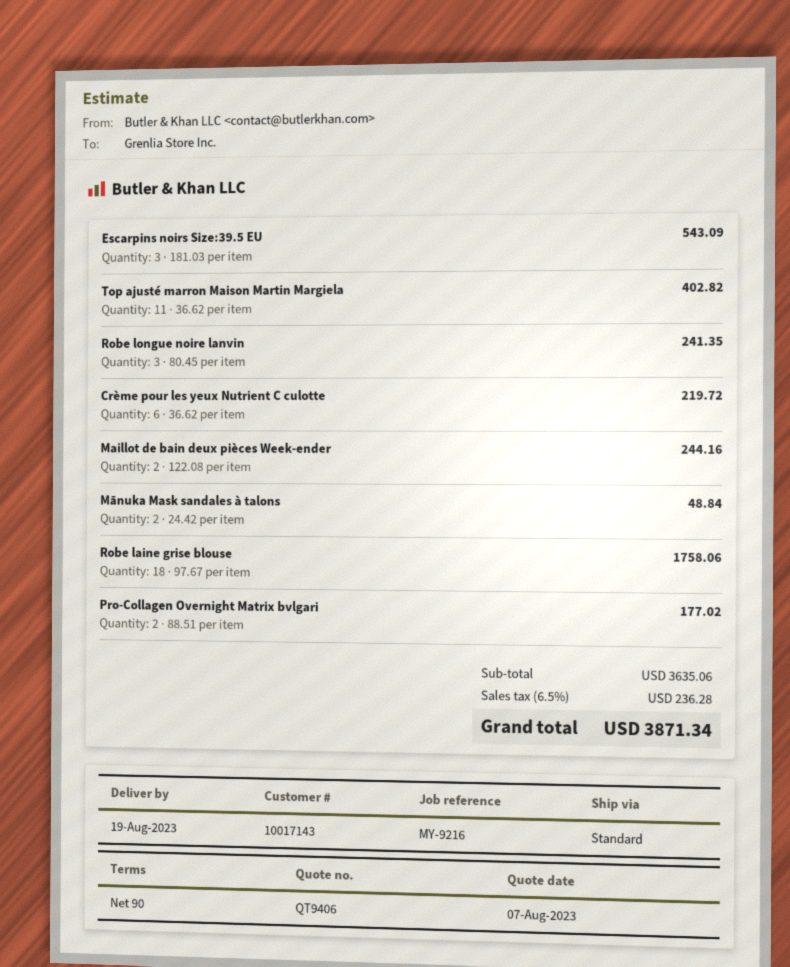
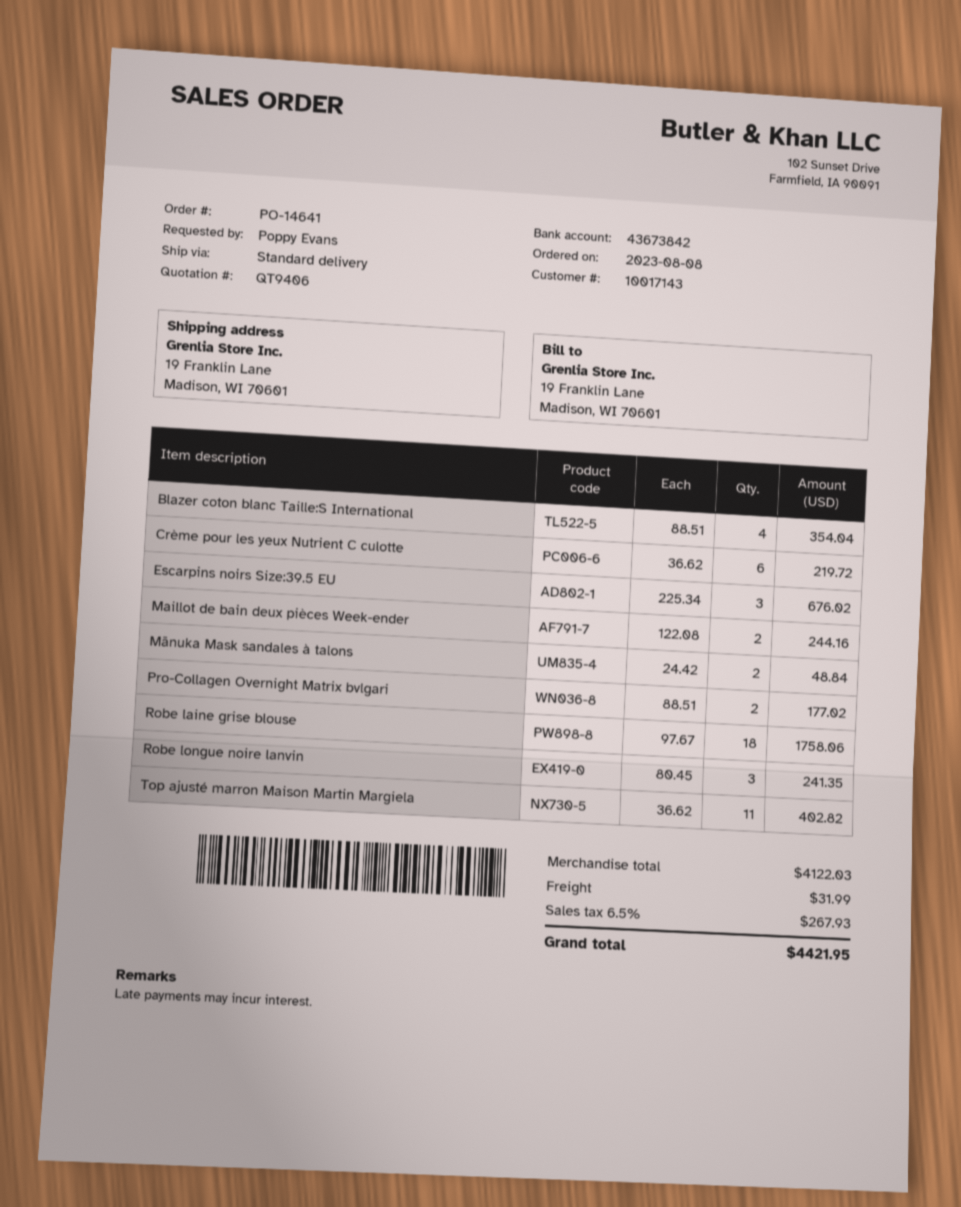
Escarpins noirs Size:39.5 EU: 3 x 181.03 = 543.09 -> 3 x 225.34 = 676.02
Blazer coton blanc Taille:S International: none -> 4 x 88.51 = 354.04
subtotal: 3635.06 -> 4122.03
shipping: none -> 31.99
tax: 6.5% = 236.28 -> 6.5% = 267.93
total: 3871.34 -> 4421.95

